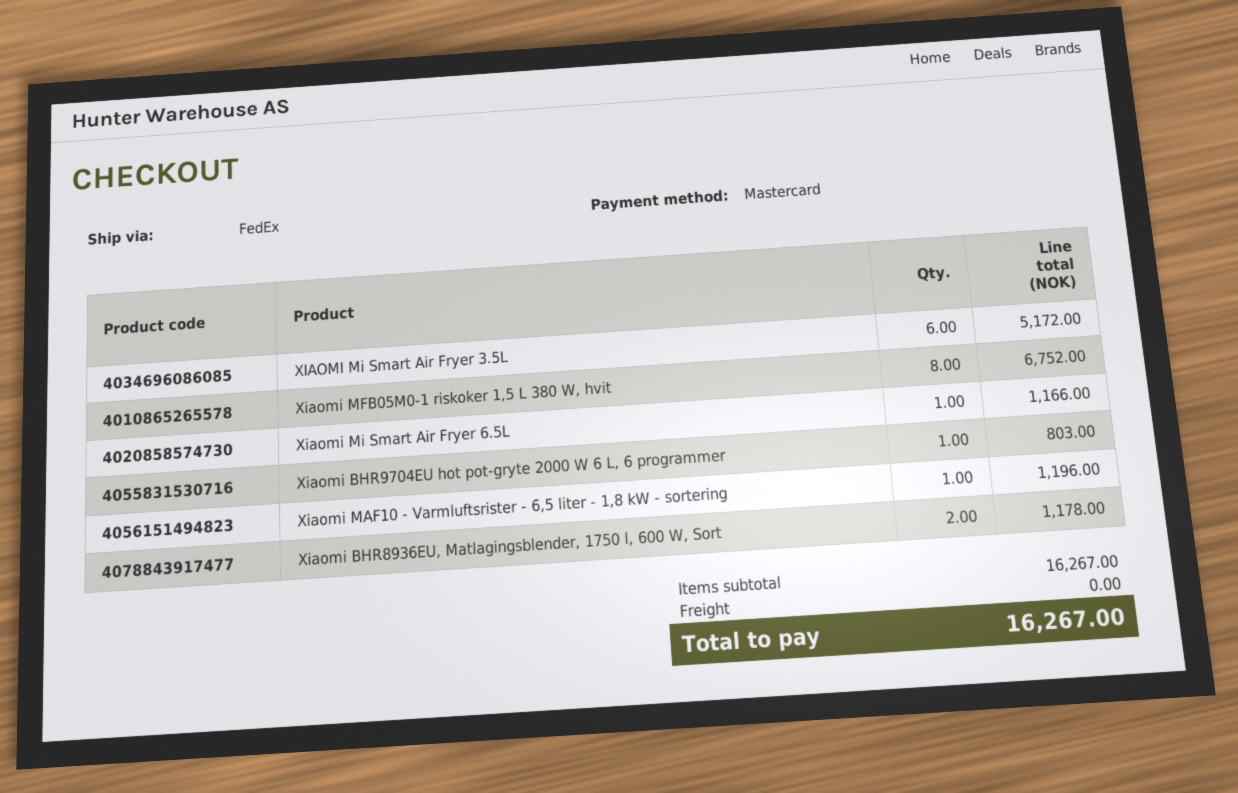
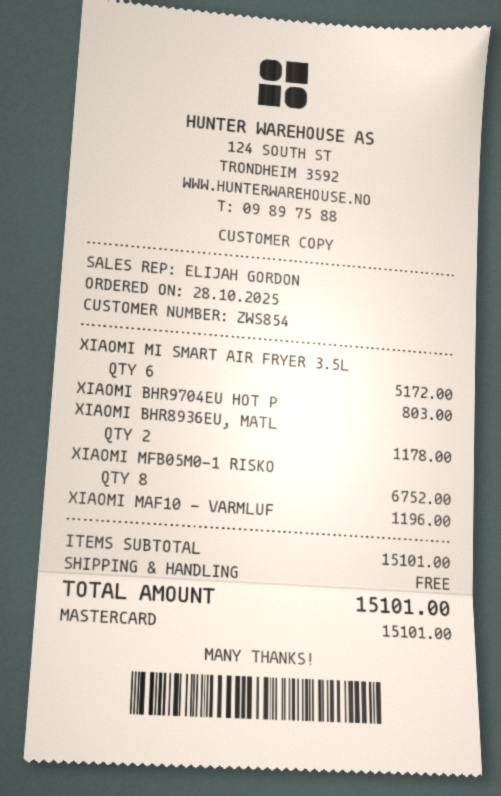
Xiaomi Mi Smart Air Fryer 6.5L: 1 for 1166.00 -> none
subtotal: 16267.00 -> 15101.00
total: 16267.00 -> 15101.00

